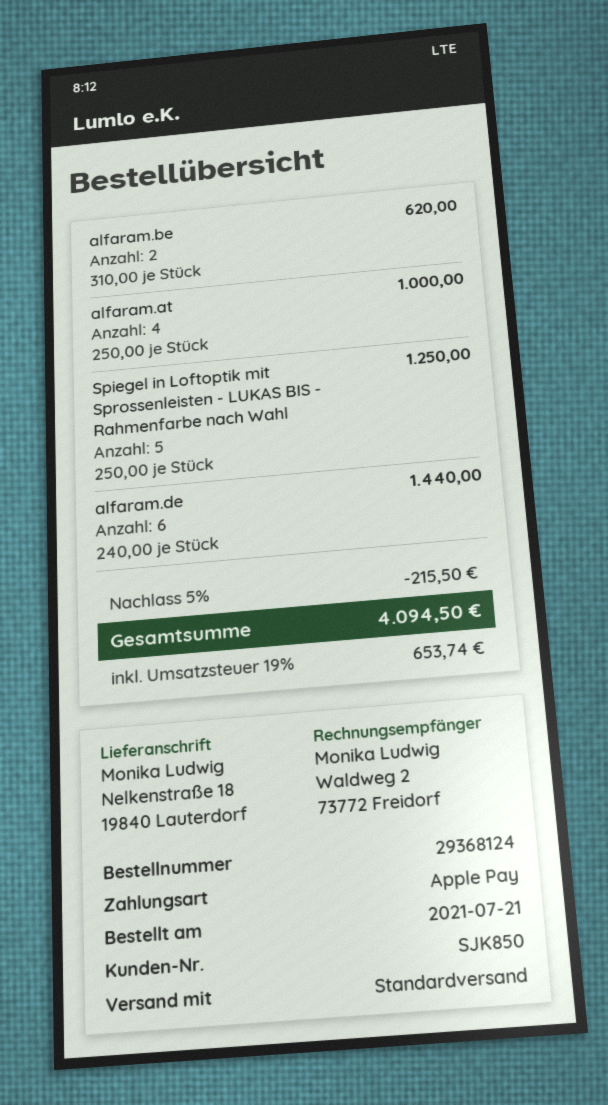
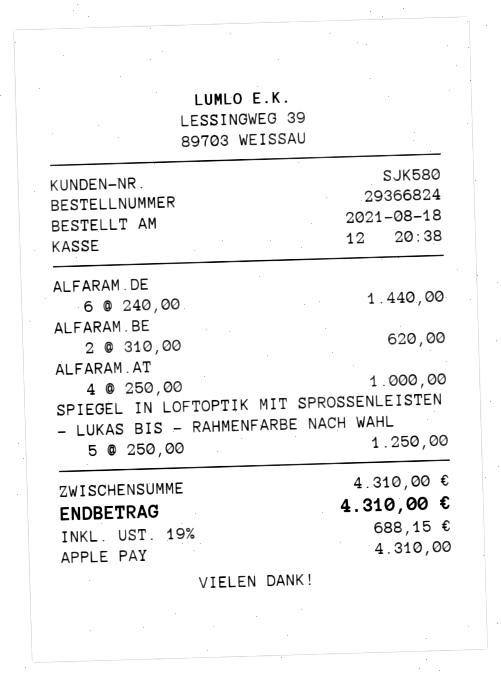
order number: 29368124 -> 29366824
order date: 2021-07-21 -> 2021-08-18
customer number: SJK850 -> SJK580
discount: 5% = 215.50 -> none
tax: 19% = 653.74 -> 19% = 688.15
total: 4094.50 -> 4310.00

